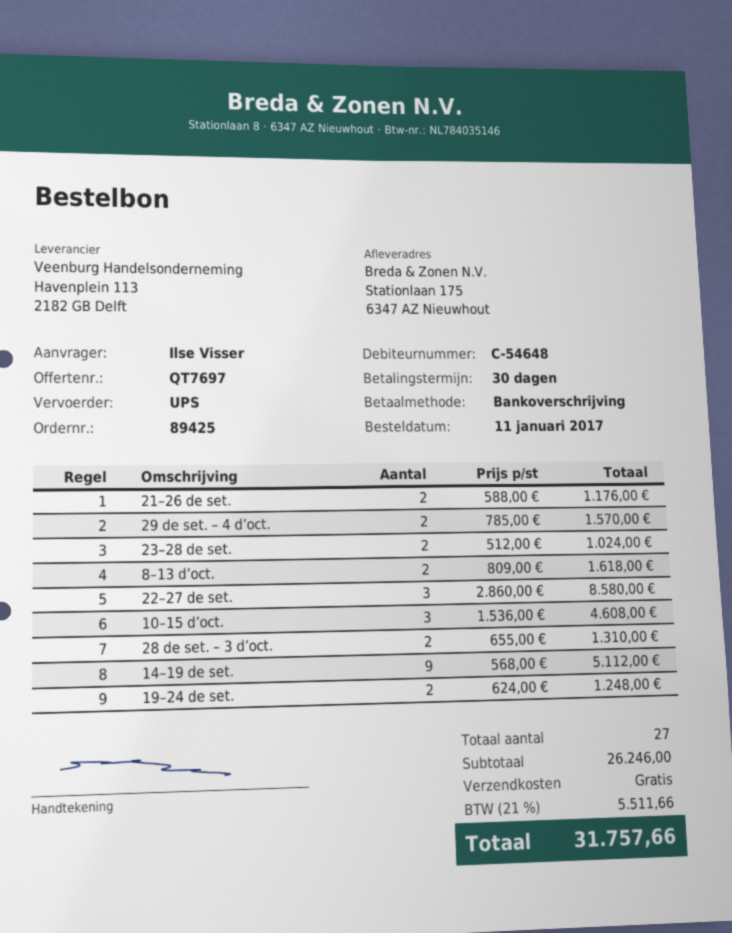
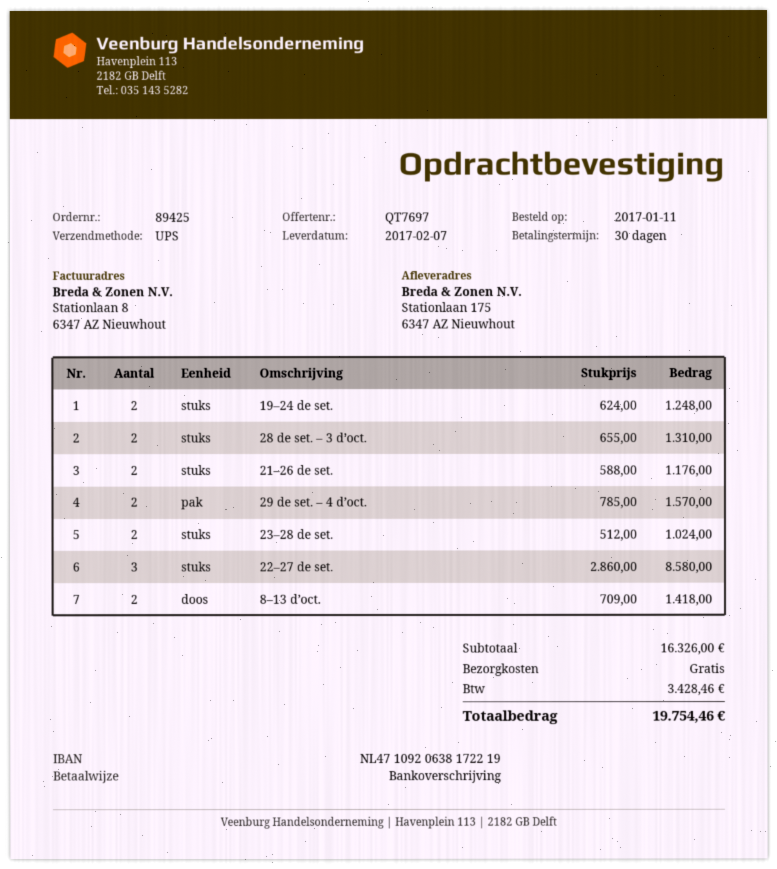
8–13 d’oct.: 2 x 809.00 = 1618.00 -> 2 x 709.00 = 1418.00
10–15 d’oct.: 3 x 1536.00 = 4608.00 -> none
14–19 de set.: 9 x 568.00 = 5112.00 -> none
subtotal: 26246.00 -> 16326.00
tax: 5511.66 -> 3428.46
total: 31757.66 -> 19754.46

